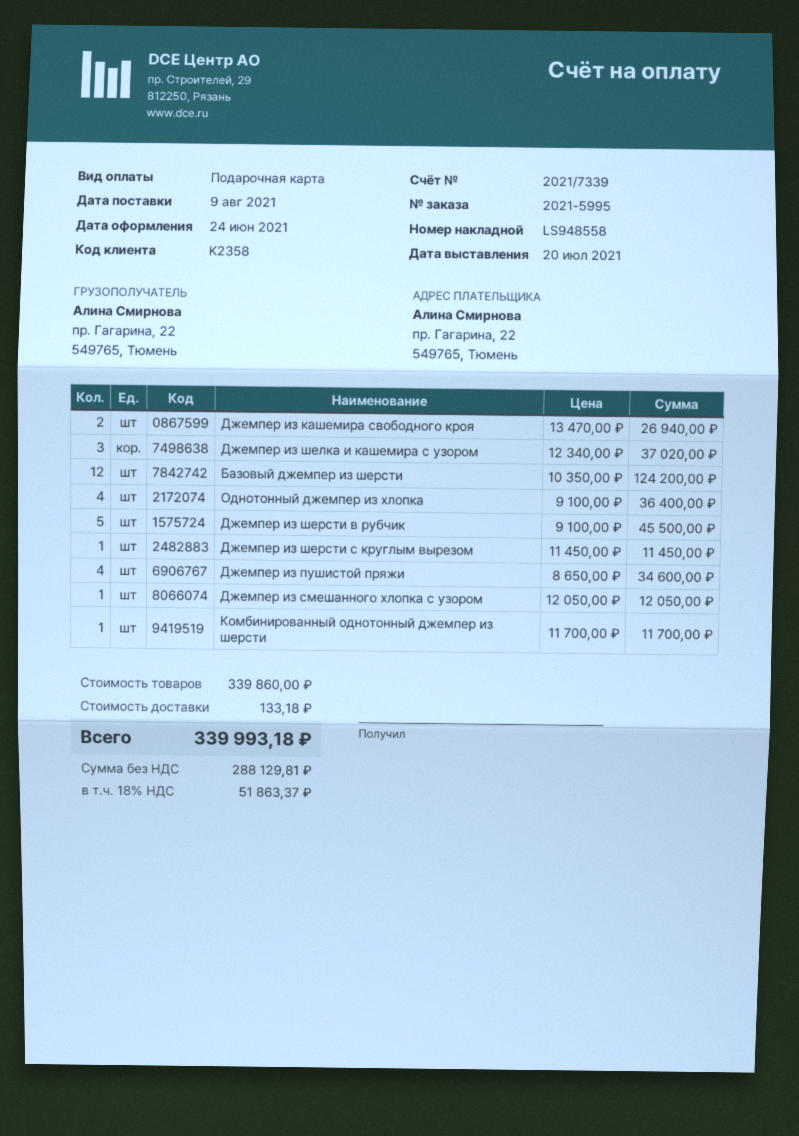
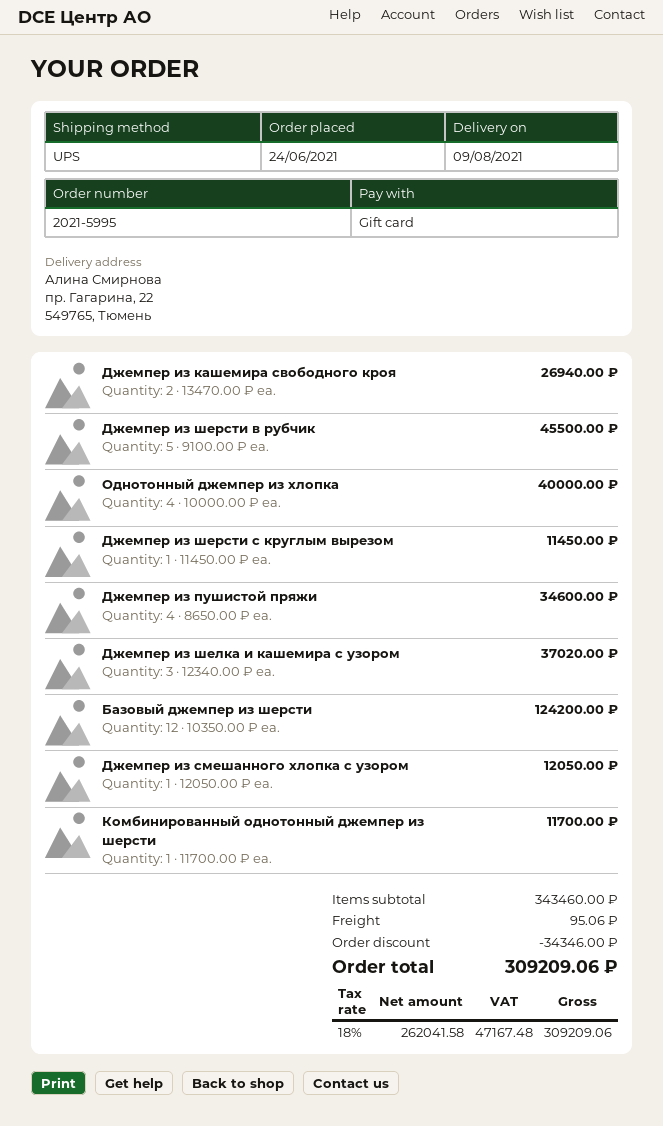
Однотонный джемпер из хлопка: 4 x 9100.00 = 36400.00 -> 4 x 10000.00 = 40000.00
subtotal: 339860.00 -> 343460.00
discount: none -> 34346.00
shipping: 133.18 -> 95.06
net: 288129.81 -> 262041.58
tax: 18% = 51863.37 -> 18% = 47167.48
total: 339993.18 -> 309209.06

